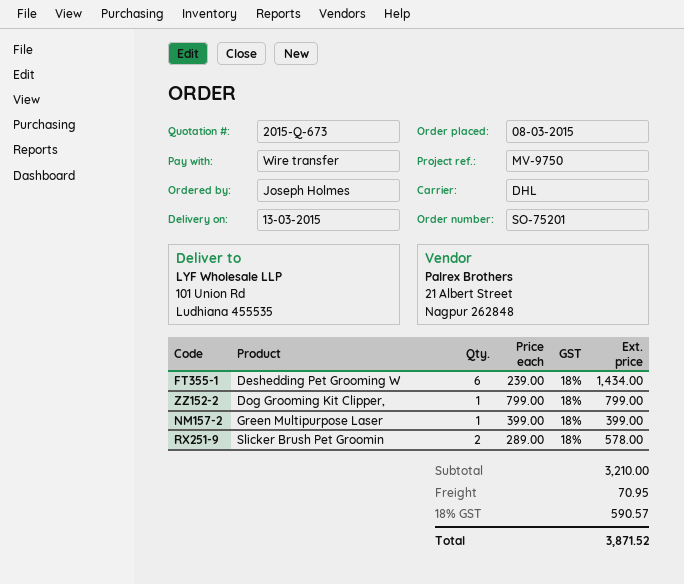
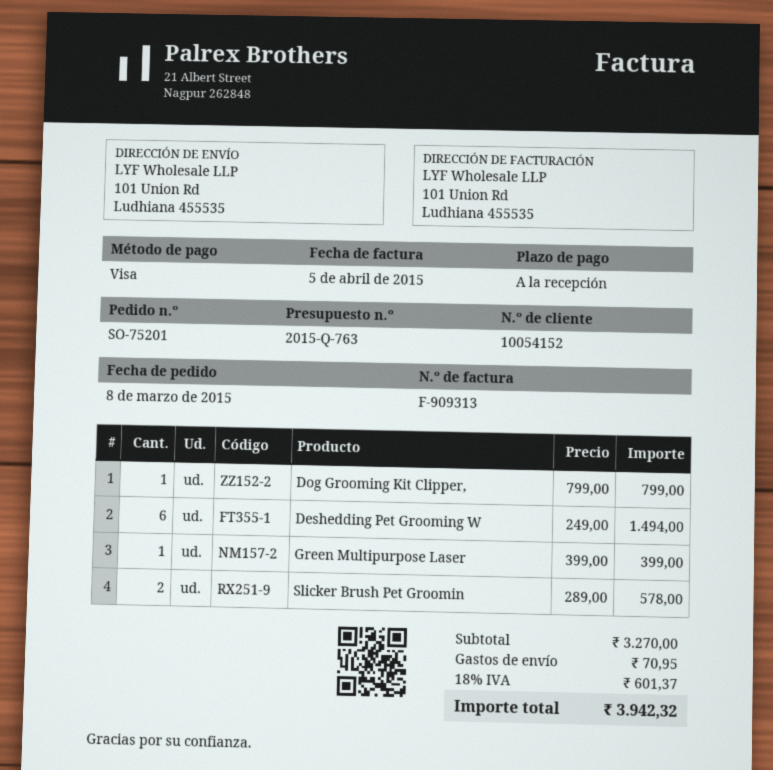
quote number: 2015-Q-673 -> 2015-Q-763
payment method: bank transfer -> Visa
Deshedding Pet Grooming W: 6 x 239.00 = 1434.00 -> 6 x 249.00 = 1494.00
subtotal: 3210.00 -> 3270.00
tax: 18% = 590.57 -> 18% = 601.37
total: 3871.52 -> 3942.32

